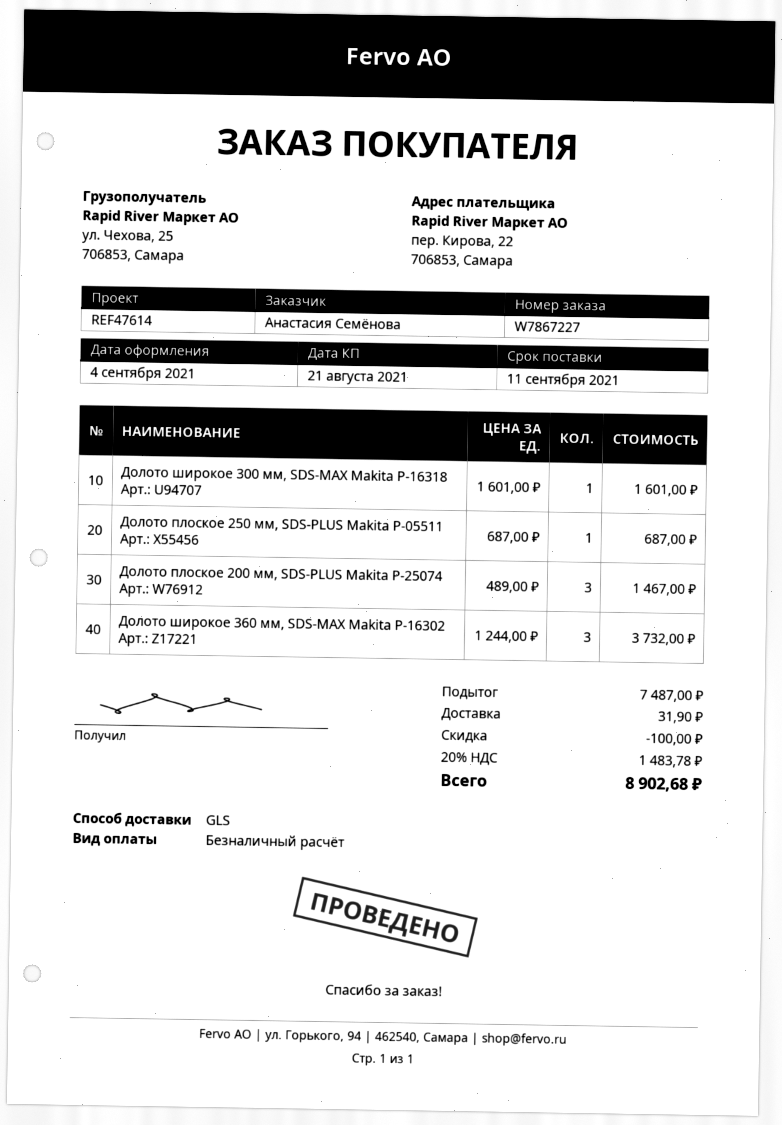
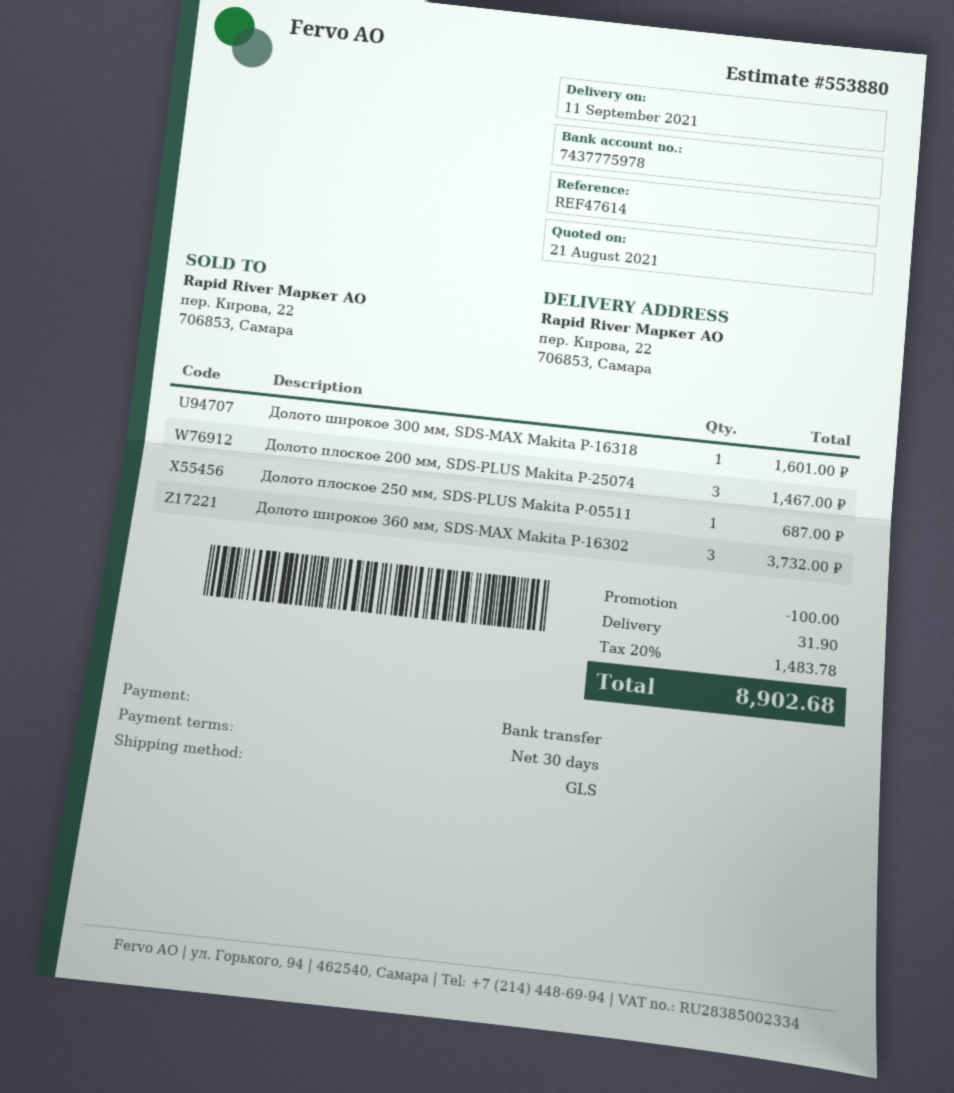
ship to: ул. Чехова, 25, 706853, Самара -> пер. Кирова, 22, 706853, Самара

